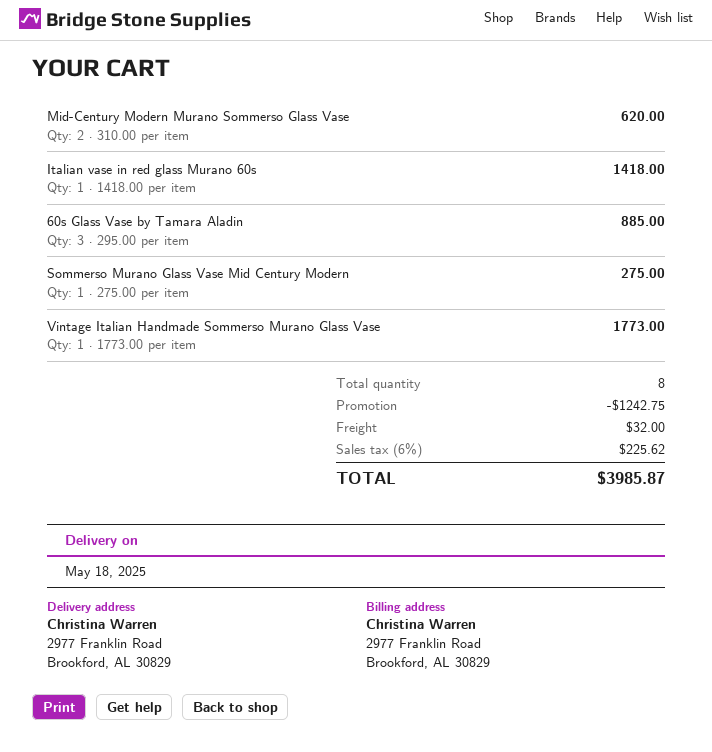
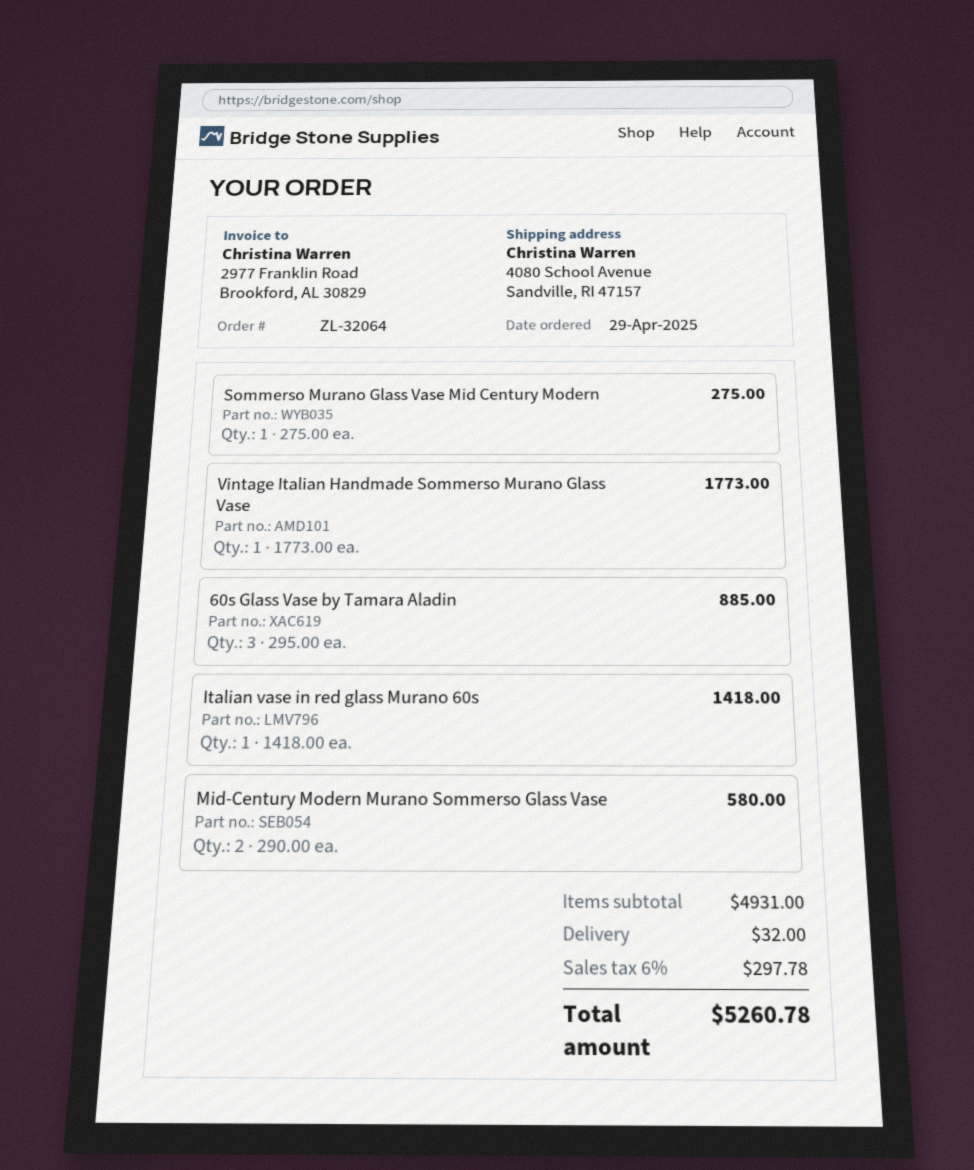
ship to: 2977 Franklin Road, Brookford, AL 30829 -> 4080 School Avenue, Sandville, RI 47157
Mid-Century Modern Murano Sommerso Glass Vase: 2 x 310.00 = 620.00 -> 2 x 290.00 = 580.00
discount: 1242.75 -> none
tax: 6% = 225.62 -> 6% = 297.78
total: 3985.87 -> 5260.78

